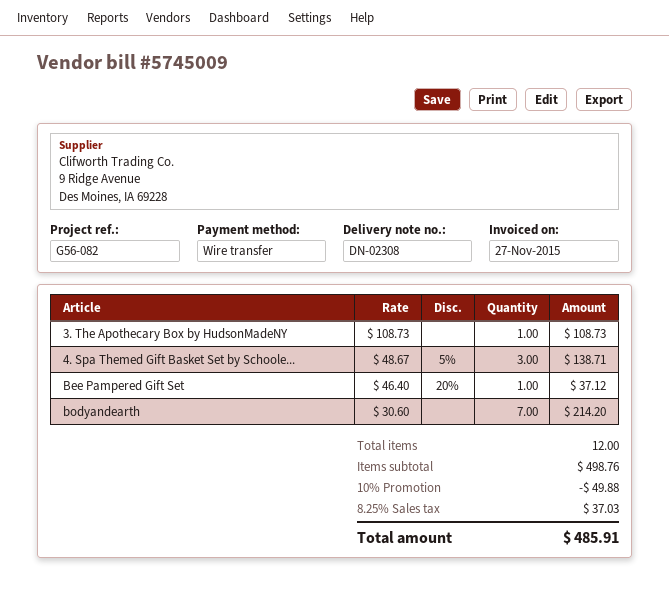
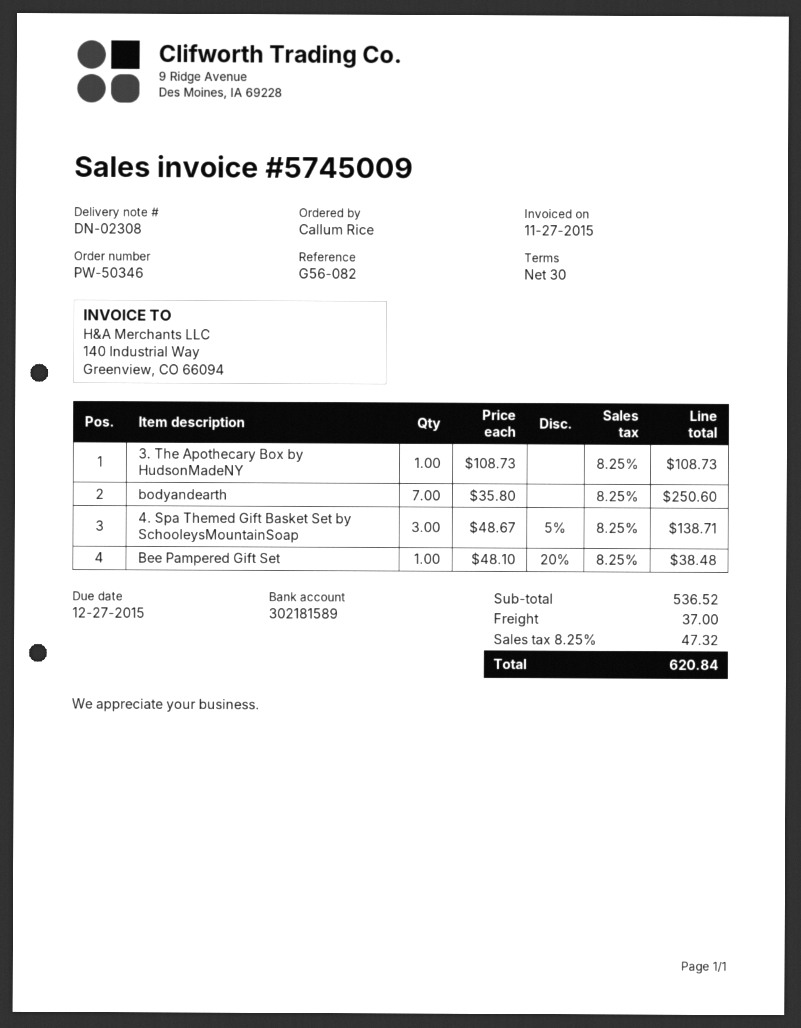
Bee Pampered Gift Set: 1 x 46.40 - 20% = 37.12 -> 1 x 48.10 - 20% = 38.48
bodyandearth: 7 x 30.60 = 214.20 -> 7 x 35.80 = 250.60
subtotal: 498.76 -> 536.52
discount: 10% = 49.88 -> none
shipping: none -> 37.00
tax: 8.25% = 37.03 -> 8.25% = 47.32
total: 485.91 -> 620.84

